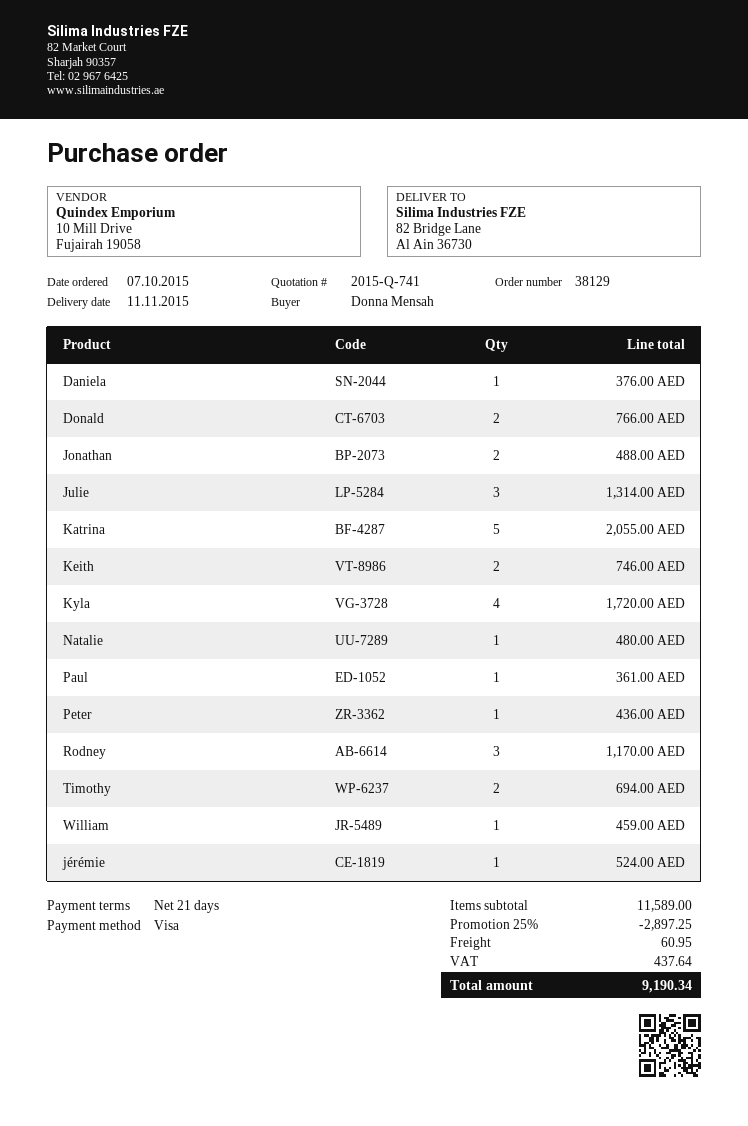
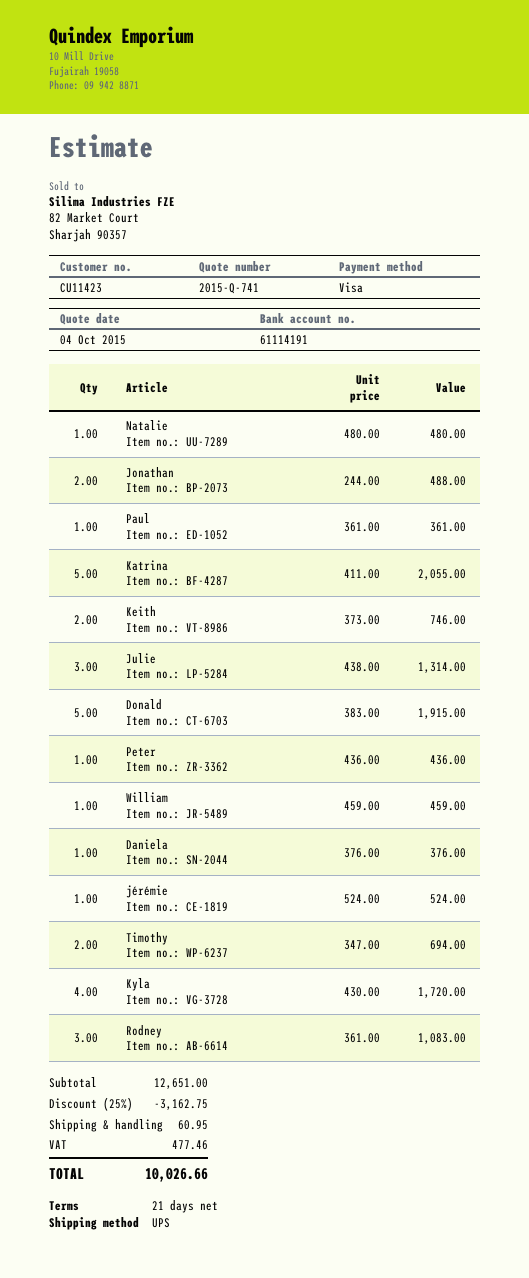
Donald: 2 for 766.00 -> 5 for 1915.00
Rodney: 3 for 1170.00 -> 3 for 1083.00
subtotal: 11589.00 -> 12651.00
discount: 25% = 2897.25 -> 25% = 3162.75
tax: 437.64 -> 477.46
total: 9190.34 -> 10026.66

